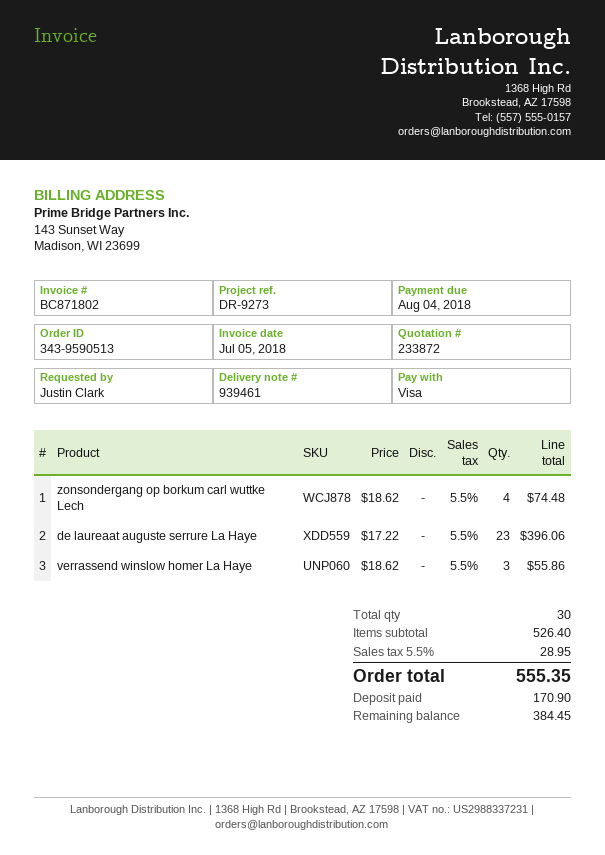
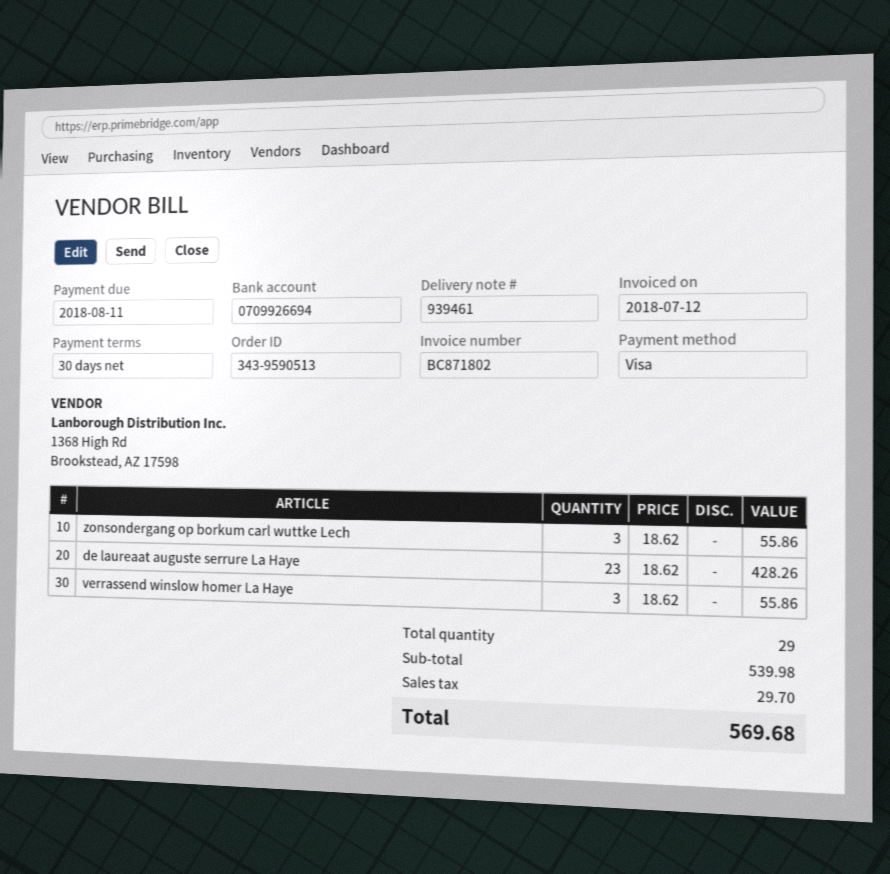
invoice date: 2018-07-05 -> 2018-07-12
due date: 2018-08-04 -> 2018-08-11
zonsondergang op borkum carl wuttke Lech: 4 x 18.62 = 74.48 -> 3 x 18.62 = 55.86
de laureaat auguste serrure La Haye: 23 x 17.22 = 396.06 -> 23 x 18.62 = 428.26
total quantity: 30 -> 29
subtotal: 526.40 -> 539.98
tax: 28.95 -> 29.70
total: 555.35 -> 569.68

